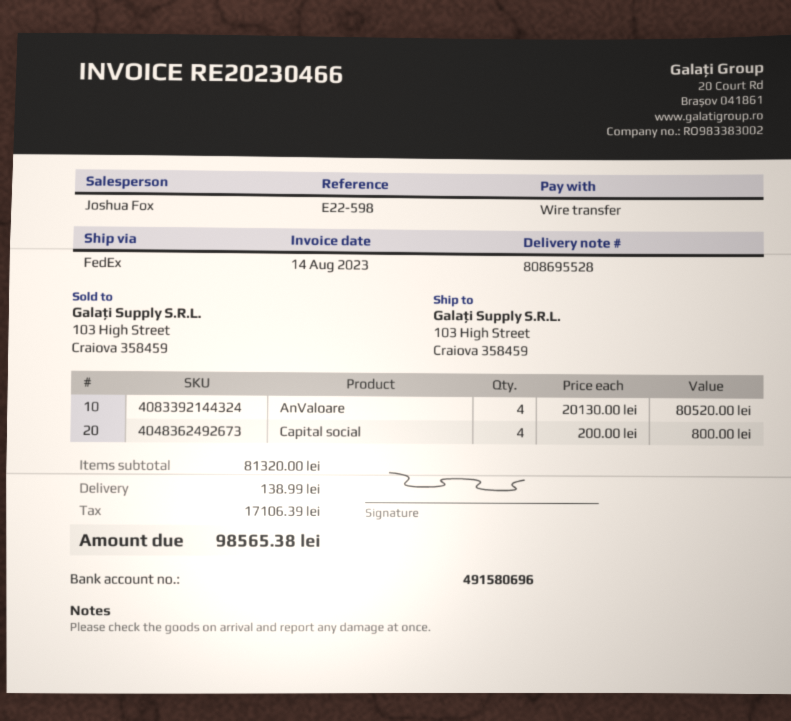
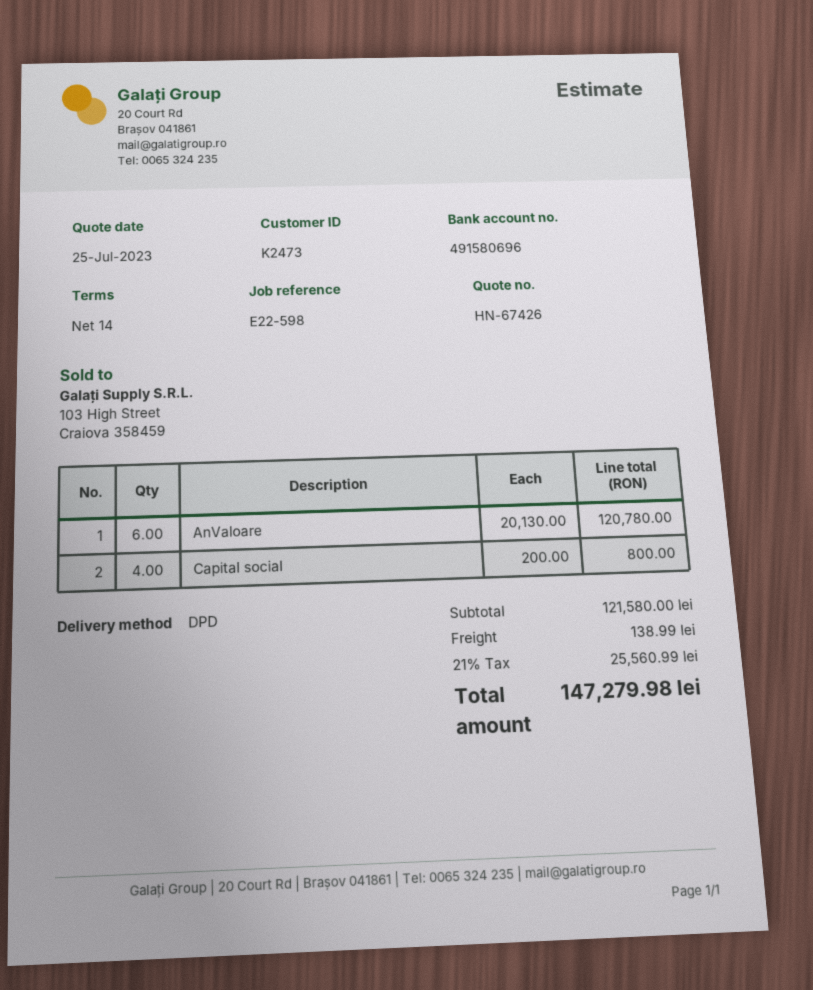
shipping method: FedEx -> DPD
AnValoare: 4 x 20130.00 = 80520.00 -> 6 x 20130.00 = 120780.00
subtotal: 81320.00 -> 121580.00
tax: 17106.39 -> 25560.99
total: 98565.38 -> 147279.98

